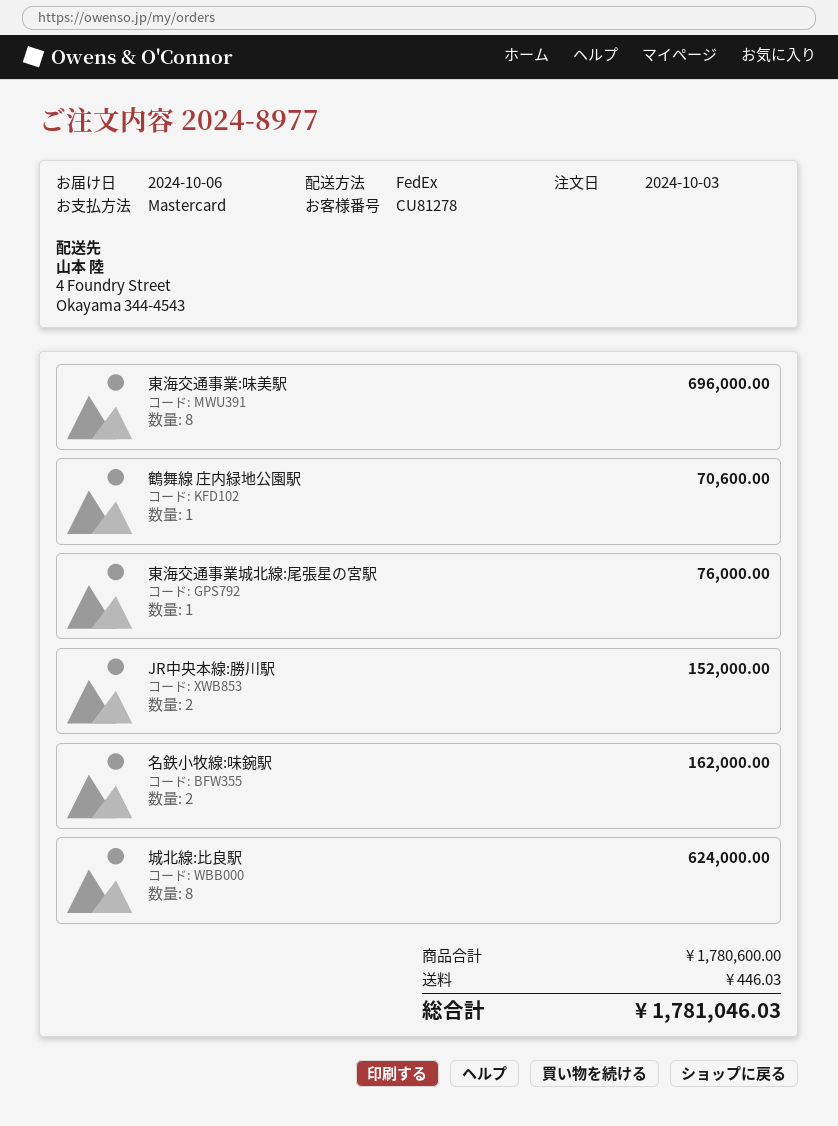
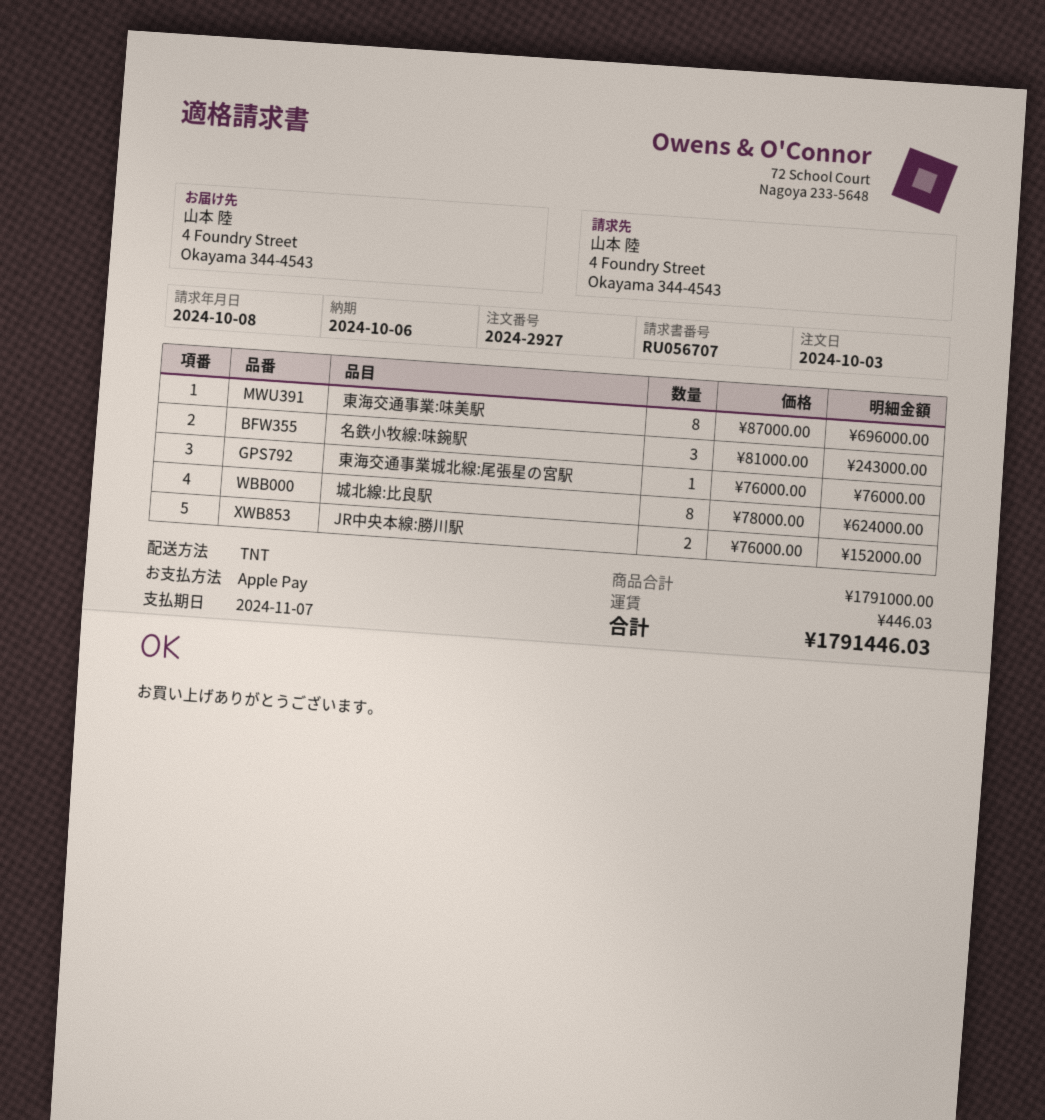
order number: 2024-8977 -> 2024-2927
payment method: Mastercard -> Apple Pay
shipping method: FedEx -> TNT
鶴舞線 庄内緑地公園駅: 1 for 70600.00 -> none
名鉄小牧線:味鋺駅: 2 for 162000.00 -> 3 for 243000.00
subtotal: 1780600.00 -> 1791000.00
total: 1781046.03 -> 1791446.03

